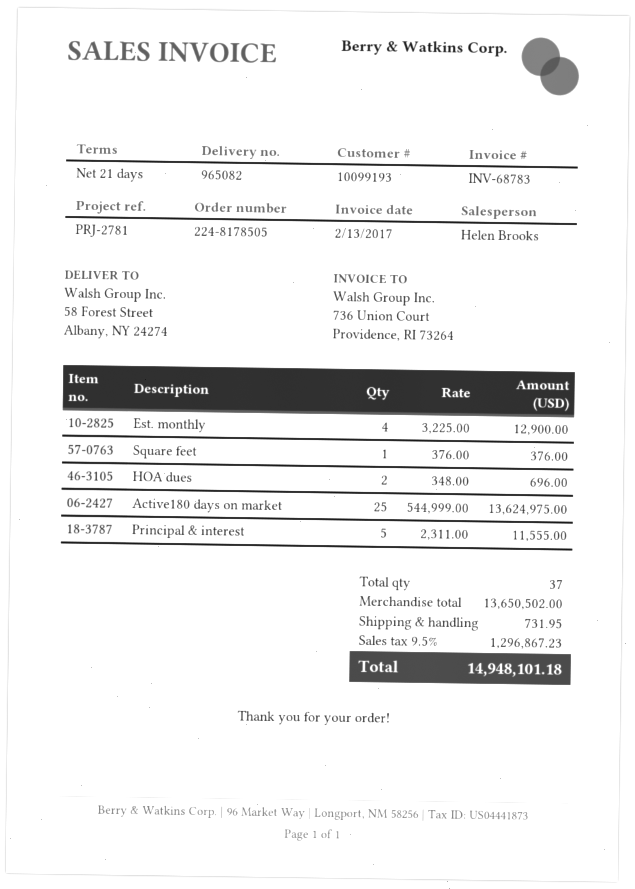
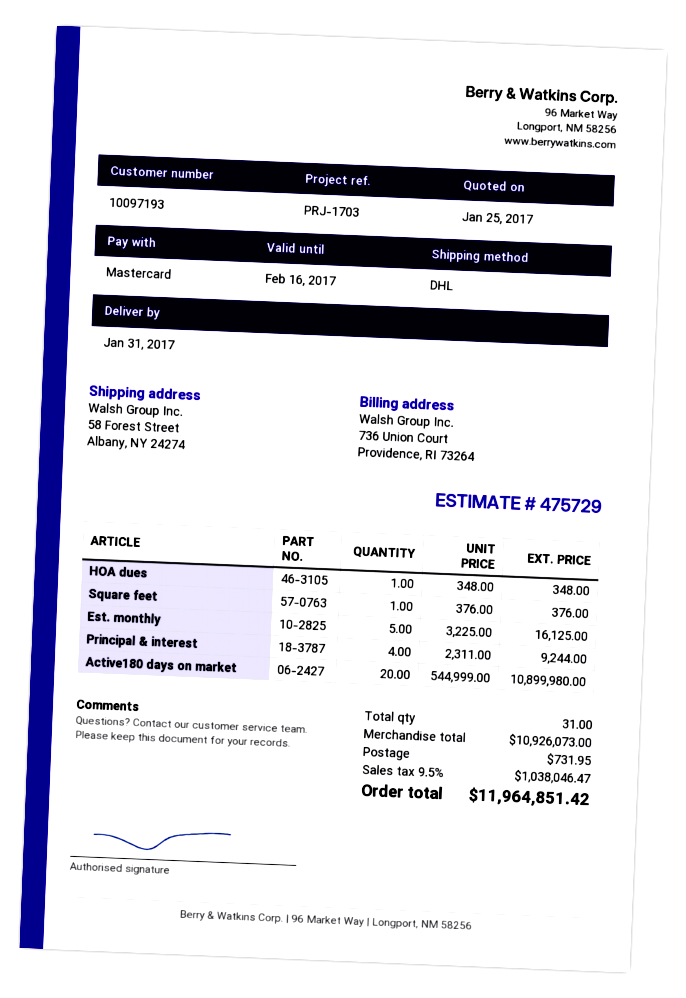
customer number: 10099193 -> 10097193
reference: PRJ-2781 -> PRJ-1703
Est. monthly: 4 x 3225.00 = 12900.00 -> 5 x 3225.00 = 16125.00
HOA dues: 2 x 348.00 = 696.00 -> 1 x 348.00 = 348.00
Active180 days on market: 25 x 544999.00 = 13624975.00 -> 20 x 544999.00 = 10899980.00
Principal & interest: 5 x 2311.00 = 11555.00 -> 4 x 2311.00 = 9244.00
total quantity: 37 -> 31
subtotal: 13650502.00 -> 10926073.00
tax: 9.5% = 1296867.23 -> 9.5% = 1038046.47
total: 14948101.18 -> 11964851.42

